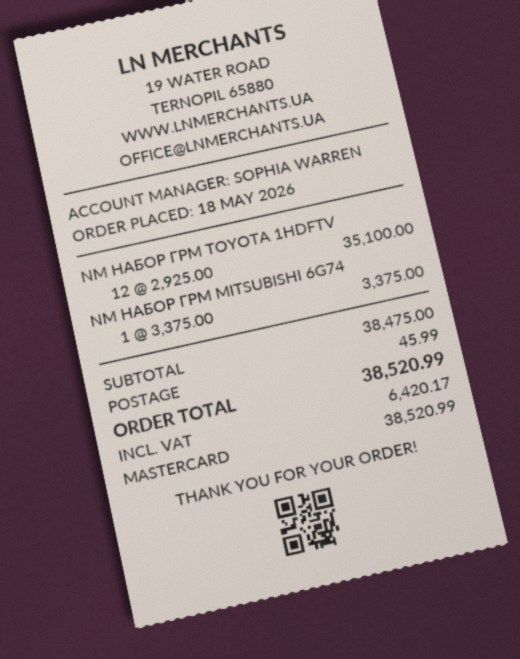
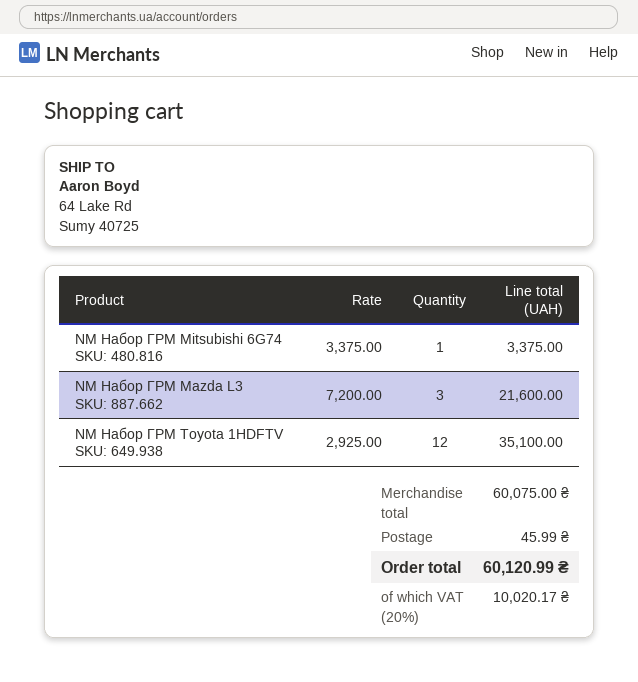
NM Набор ГРМ Mazda L3: none -> 3 x 7200.00 = 21600.00
subtotal: 38475.00 -> 60075.00
tax: 6420.17 -> 10020.17
total: 38520.99 -> 60120.99

